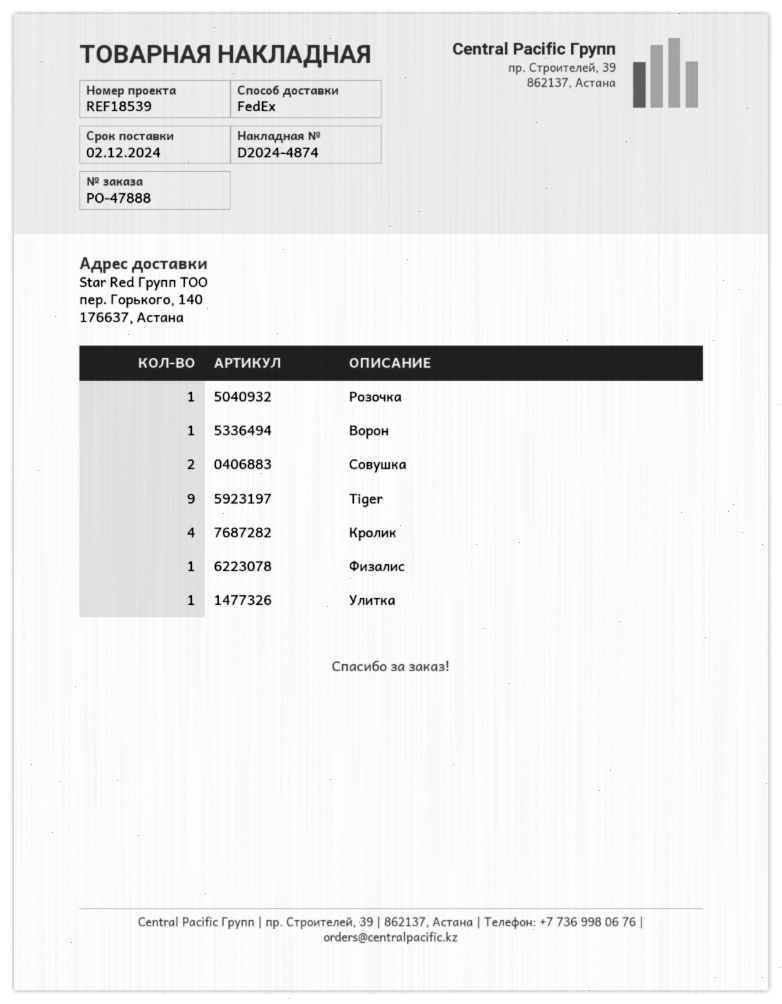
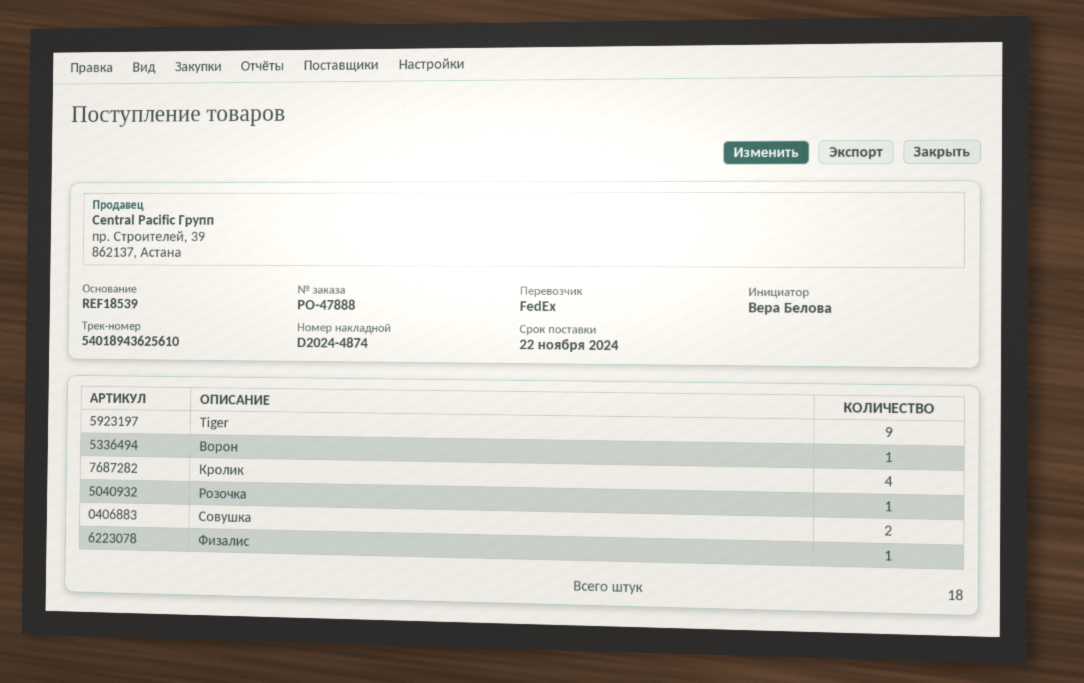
delivery date: 2024-12-02 -> 2024-11-22
Улитка: 1 -> none

